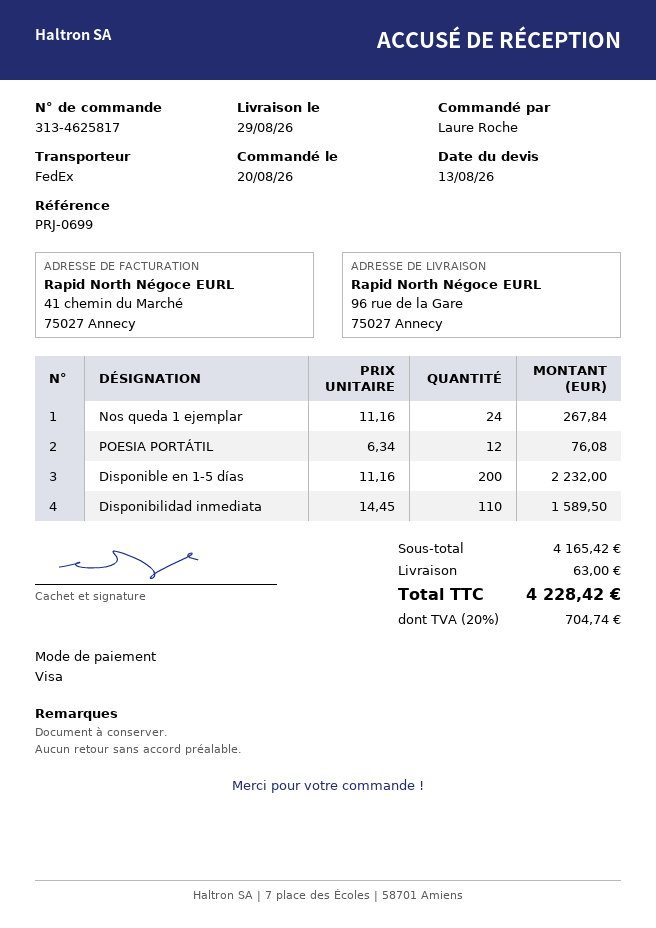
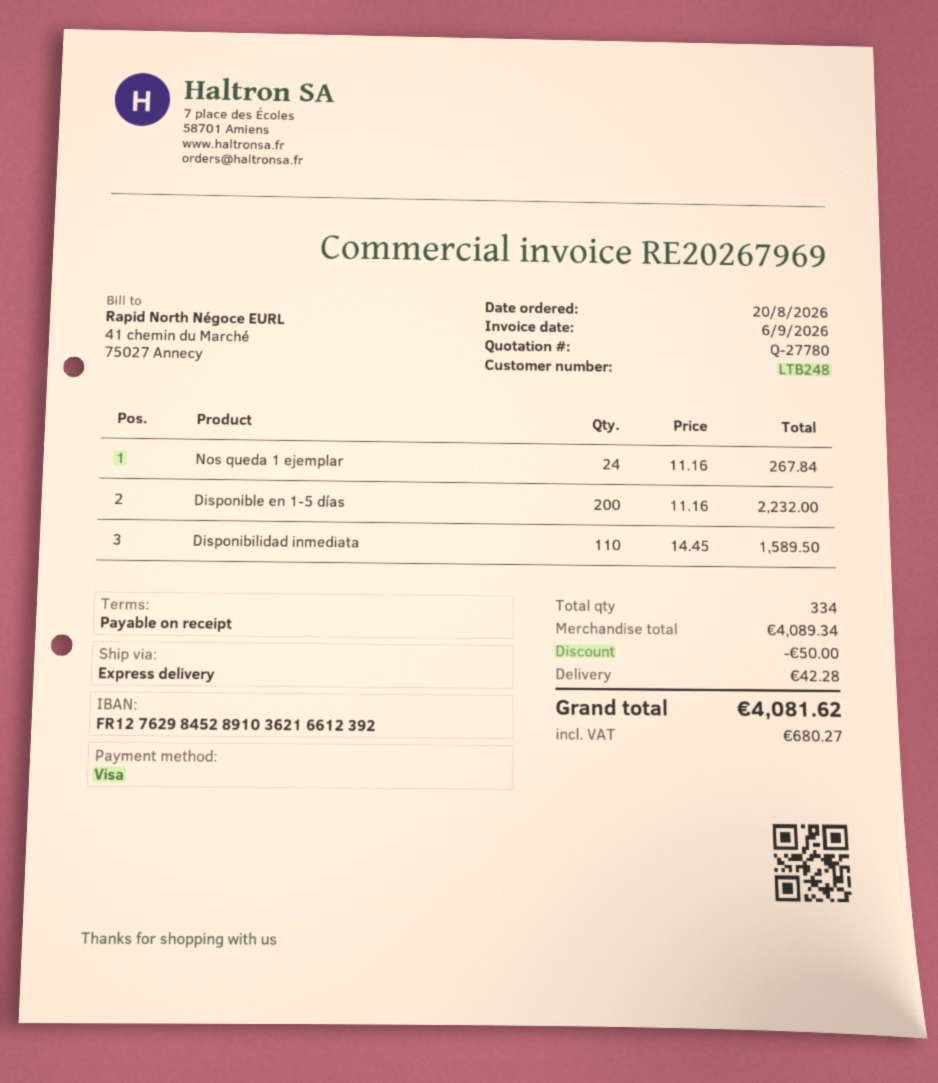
shipping method: FedEx -> express
POESIA PORTÁTIL: 12 x 6.34 = 76.08 -> none
subtotal: 4165.42 -> 4089.34
discount: none -> 50.00
shipping: 63.00 -> 42.28
tax: 704.74 -> 680.27
total: 4228.42 -> 4081.62

